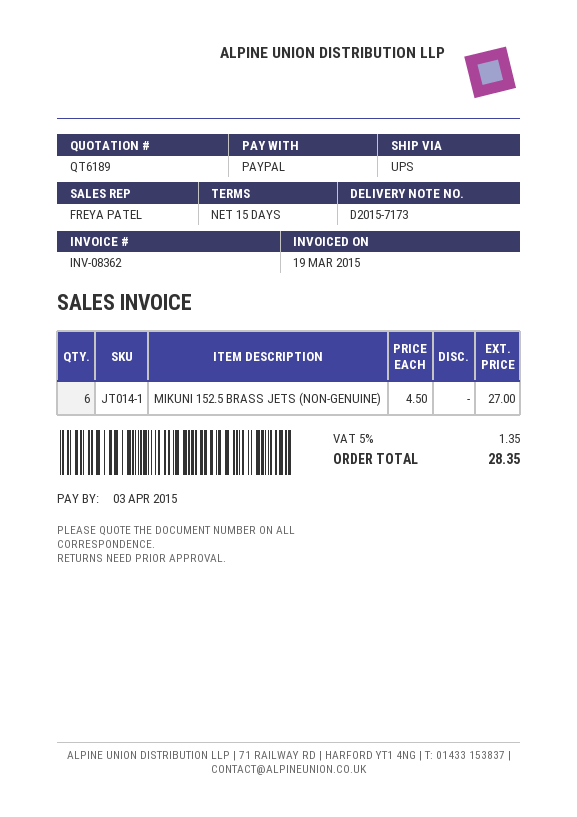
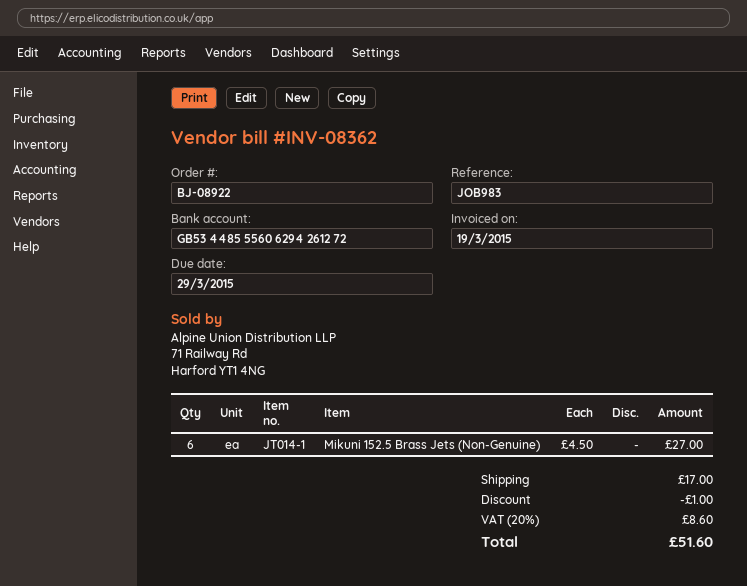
due date: 2015-04-03 -> 2015-03-29
discount: none -> 1.00
shipping: none -> 17.00
tax: 5% = 1.35 -> 20% = 8.60
total: 28.35 -> 51.60

